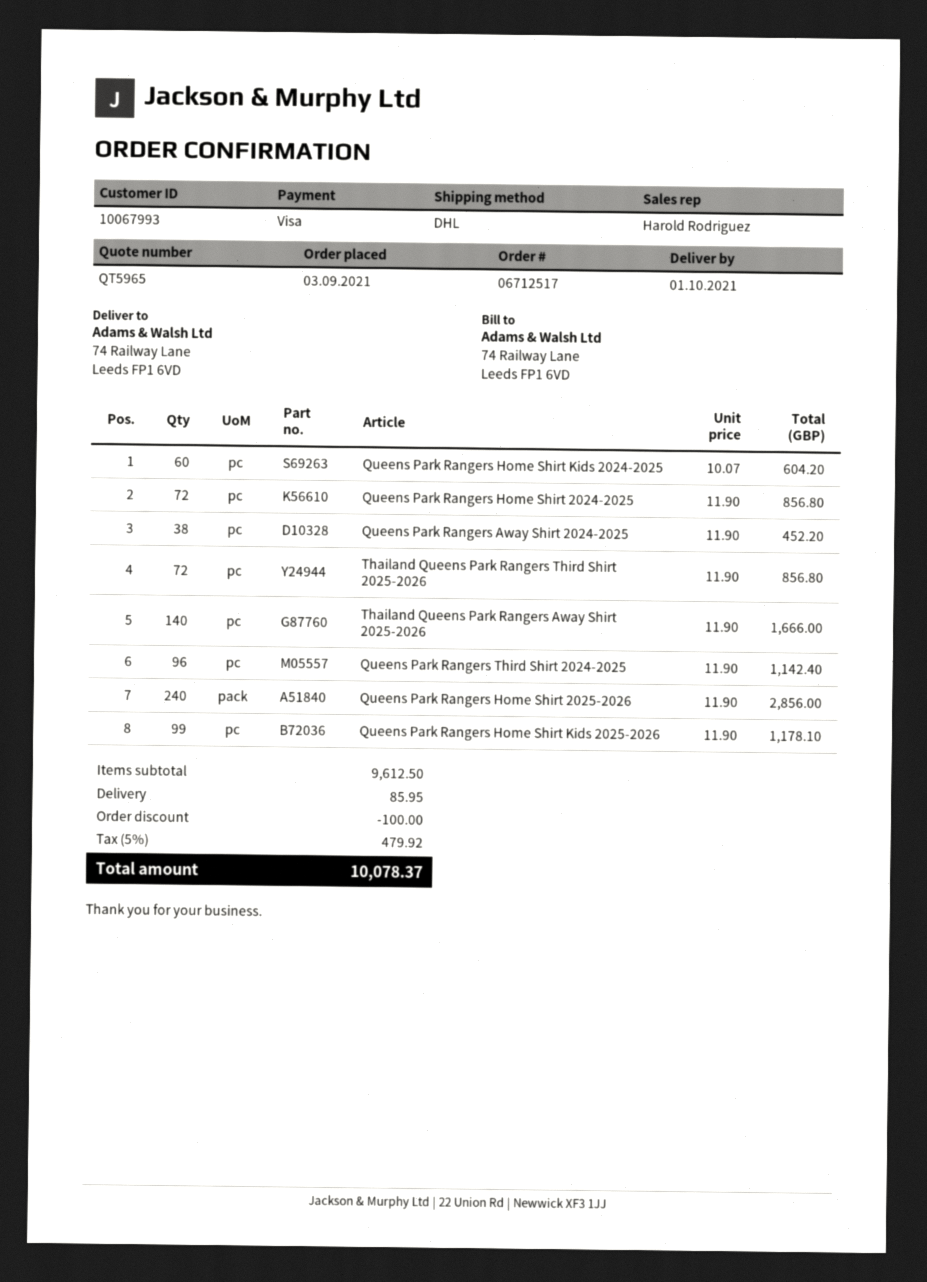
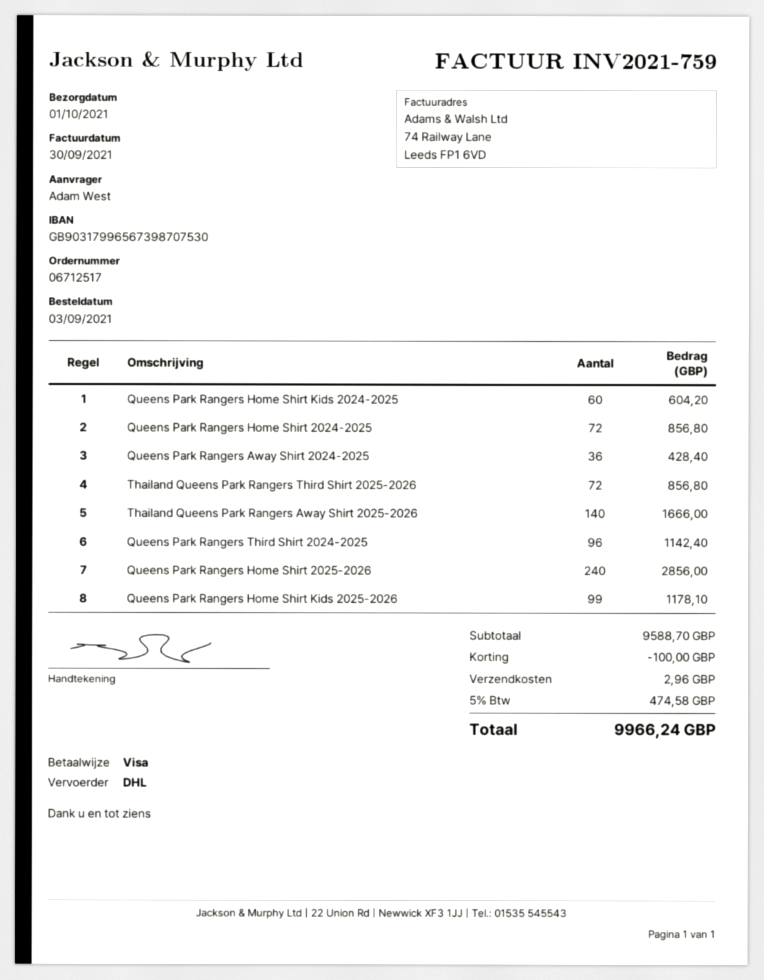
Queens Park Rangers Away Shirt 2024-2025: 38 for 452.20 -> 36 for 428.40
subtotal: 9612.50 -> 9588.70
shipping: 85.95 -> 2.96
tax: 5% = 479.92 -> 5% = 474.58
total: 10078.37 -> 9966.24

